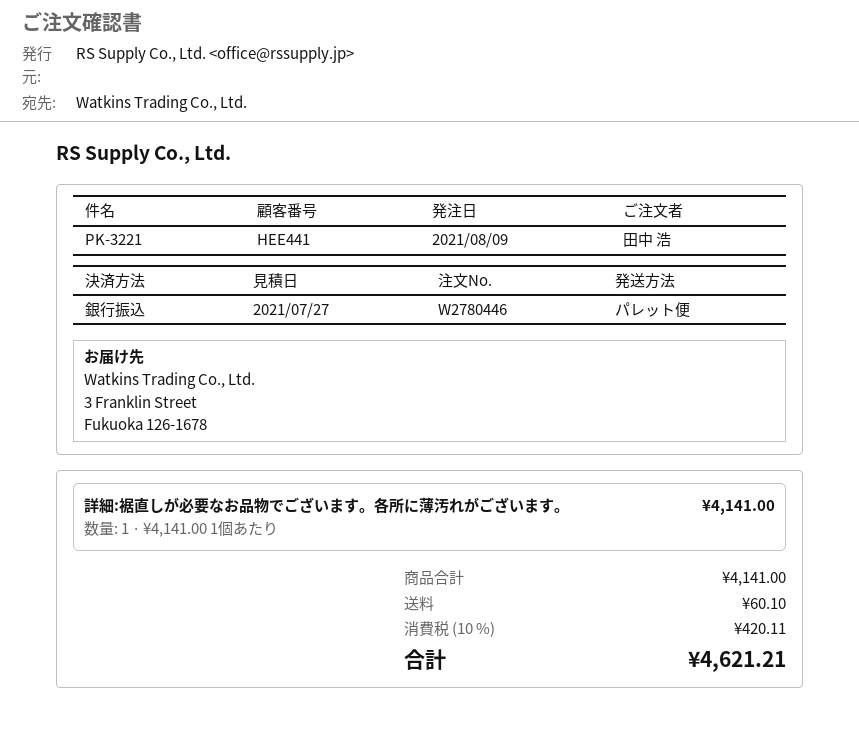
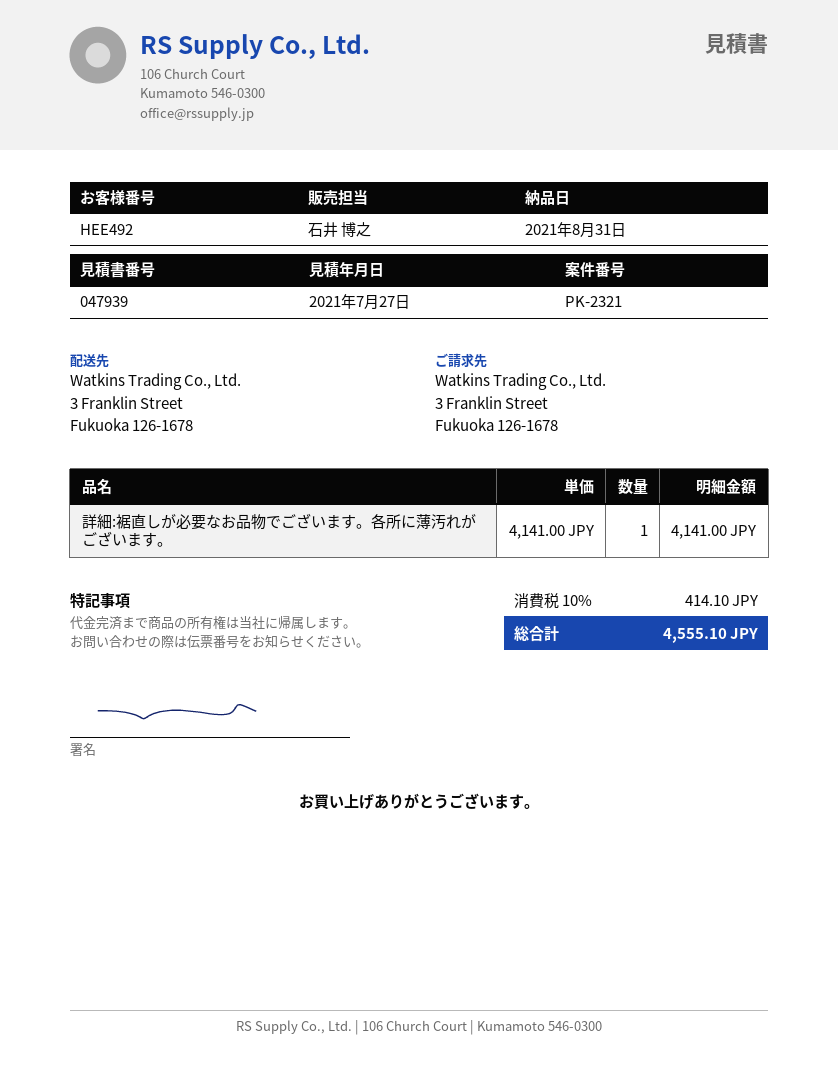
customer number: HEE441 -> HEE492
reference: PK-3221 -> PK-2321
shipping: 60.10 -> none
tax: 10% = 420.11 -> 10% = 414.10
total: 4621.21 -> 4555.10

